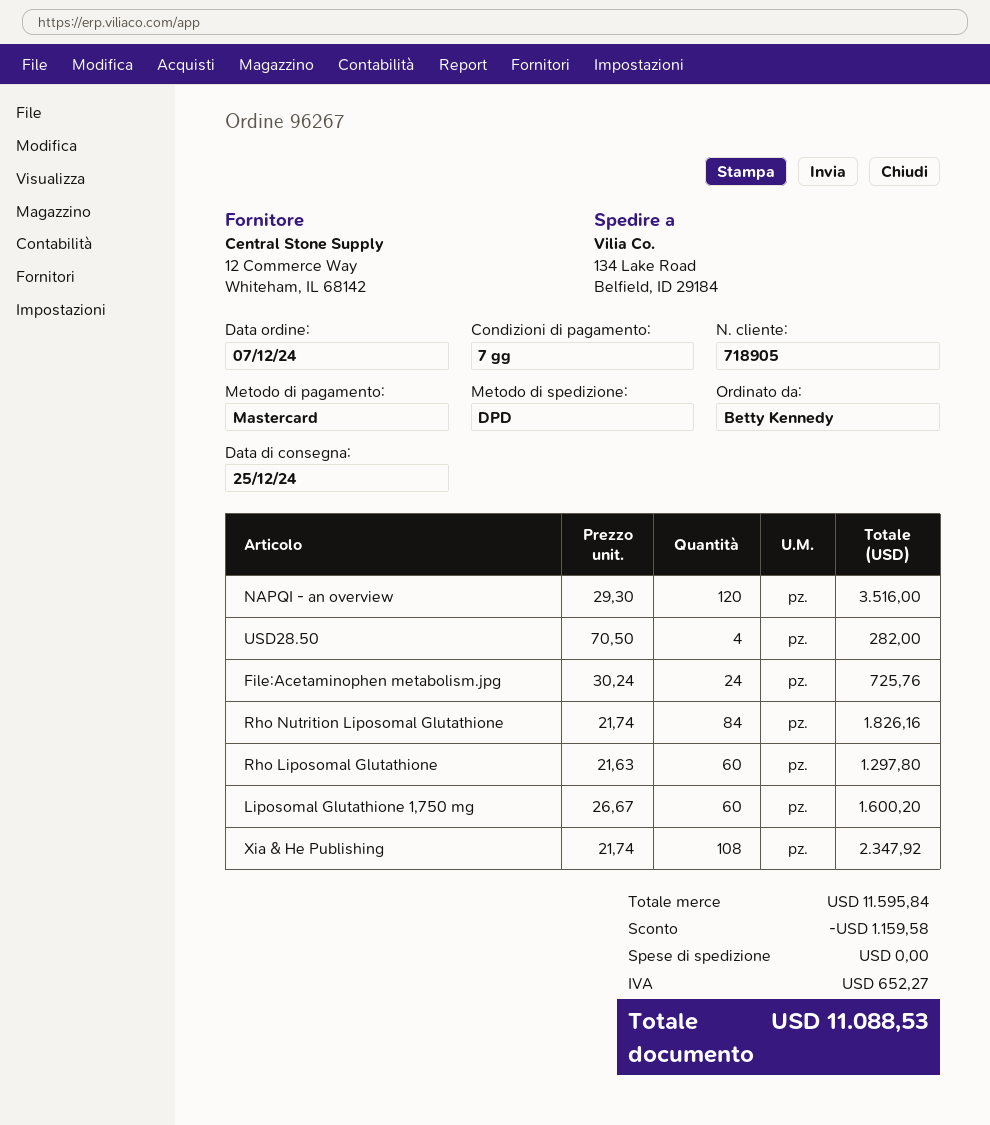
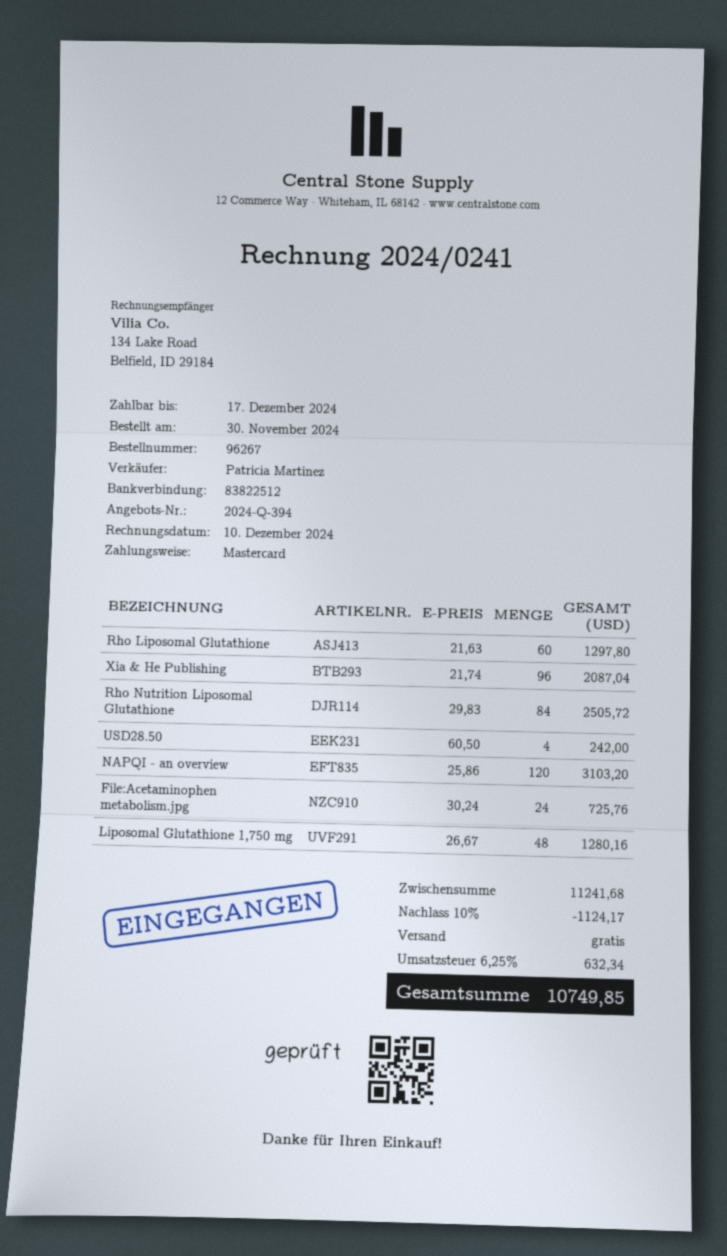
order date: 2024-12-07 -> 2024-11-30
NAPQI - an overview: 120 x 29.30 = 3516.00 -> 120 x 25.86 = 3103.20
USD28.50: 4 x 70.50 = 282.00 -> 4 x 60.50 = 242.00
Rho Nutrition Liposomal Glutathione: 84 x 21.74 = 1826.16 -> 84 x 29.83 = 2505.72
Liposomal Glutathione 1,750 mg: 60 x 26.67 = 1600.20 -> 48 x 26.67 = 1280.16
Xia & He Publishing: 108 x 21.74 = 2347.92 -> 96 x 21.74 = 2087.04
subtotal: 11595.84 -> 11241.68
discount: 1159.58 -> 1124.17
tax: 652.27 -> 632.34
total: 11088.53 -> 10749.85

